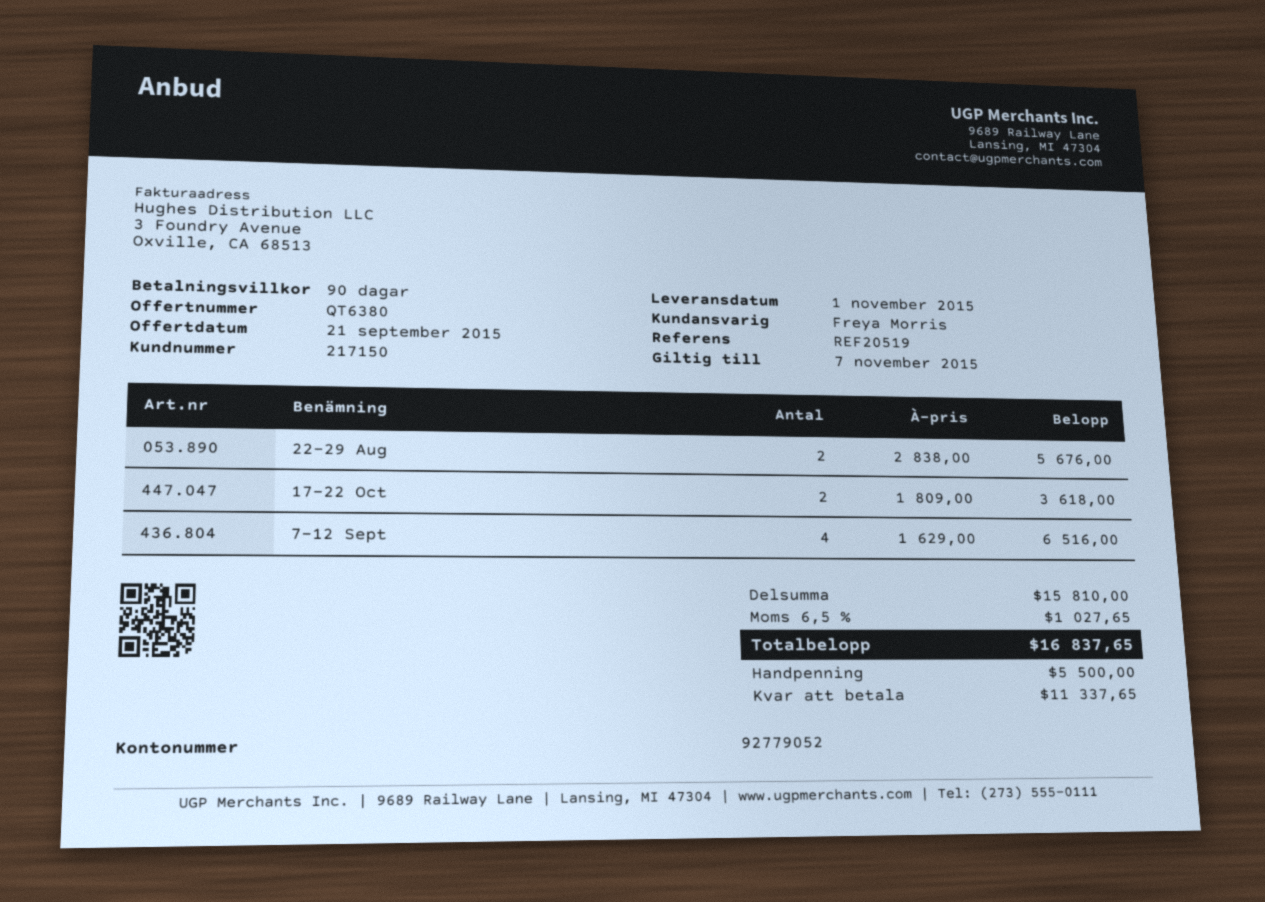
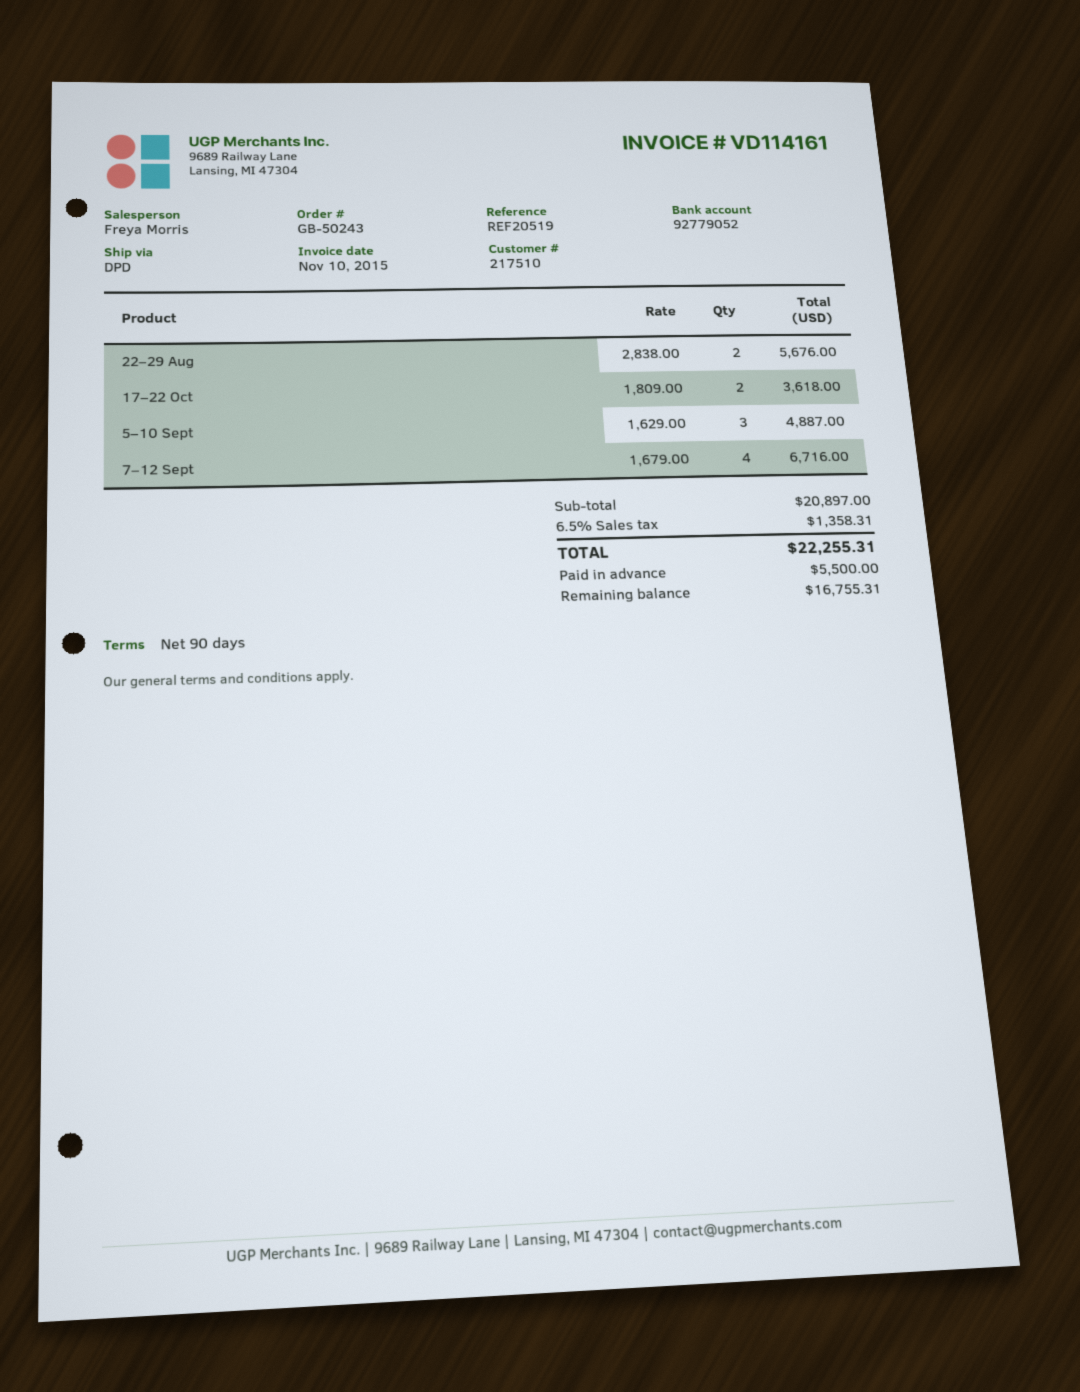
customer number: 217150 -> 217510
7–12 Sept: 4 x 1629.00 = 6516.00 -> 4 x 1679.00 = 6716.00
5–10 Sept: none -> 3 x 1629.00 = 4887.00
subtotal: 15810.00 -> 20897.00
tax: 6.5% = 1027.65 -> 6.5% = 1358.31
total: 16837.65 -> 22255.31
balance: 11337.65 -> 16755.31

